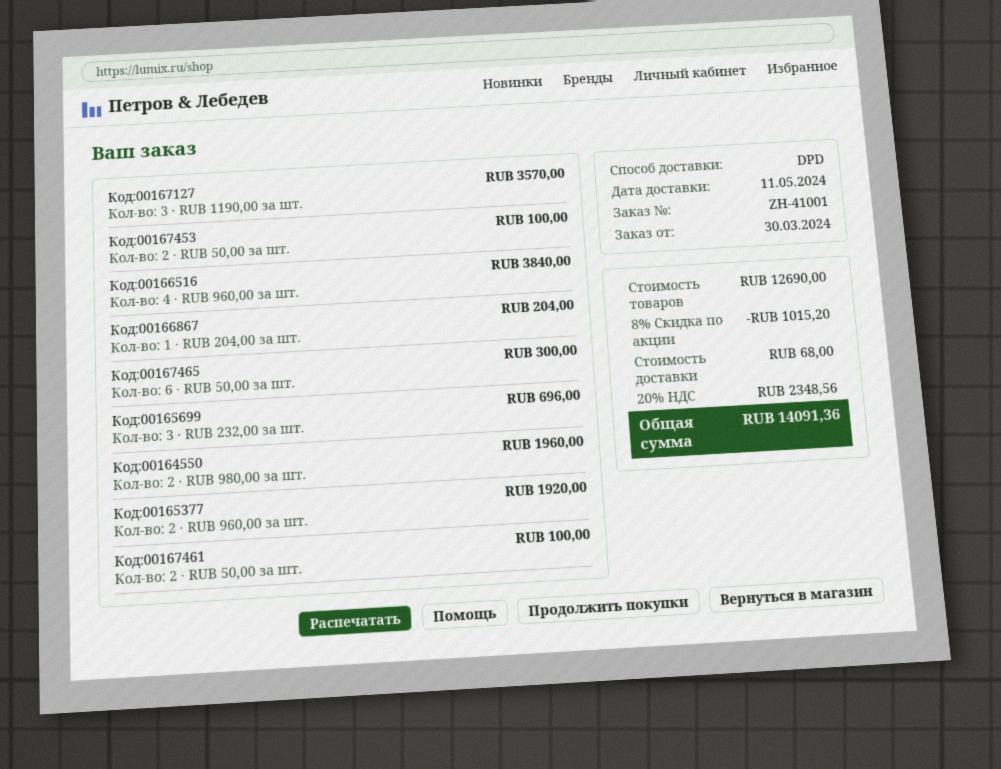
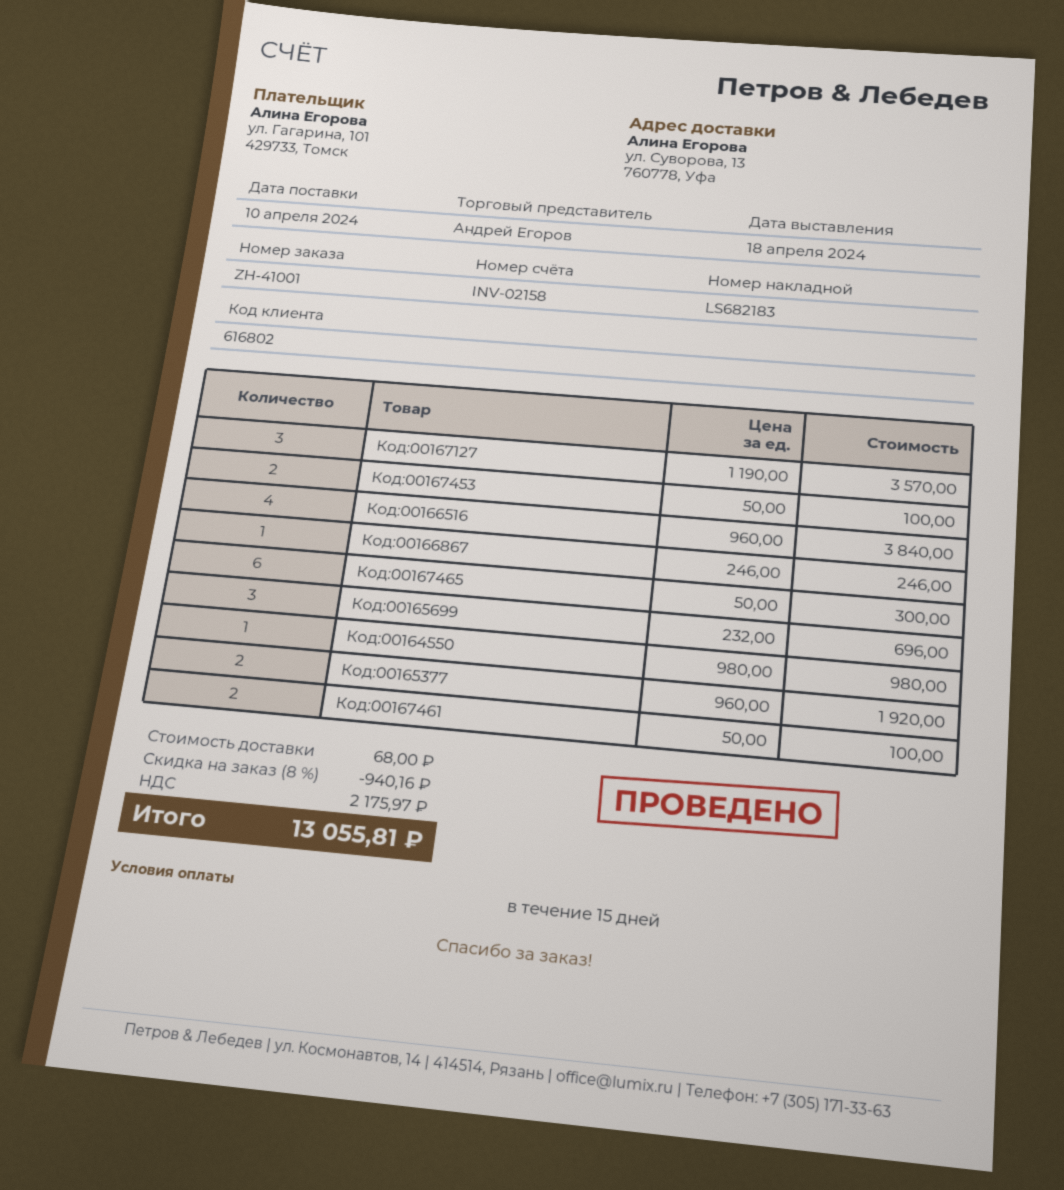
delivery date: 2024-05-11 -> 2024-04-10
Код:00166867: 1 x 204.00 = 204.00 -> 1 x 246.00 = 246.00
Код:00164550: 2 x 980.00 = 1960.00 -> 1 x 980.00 = 980.00
discount: 8% = 1015.20 -> 8% = 940.16
tax: 2348.56 -> 2175.97
total: 14091.36 -> 13055.81

